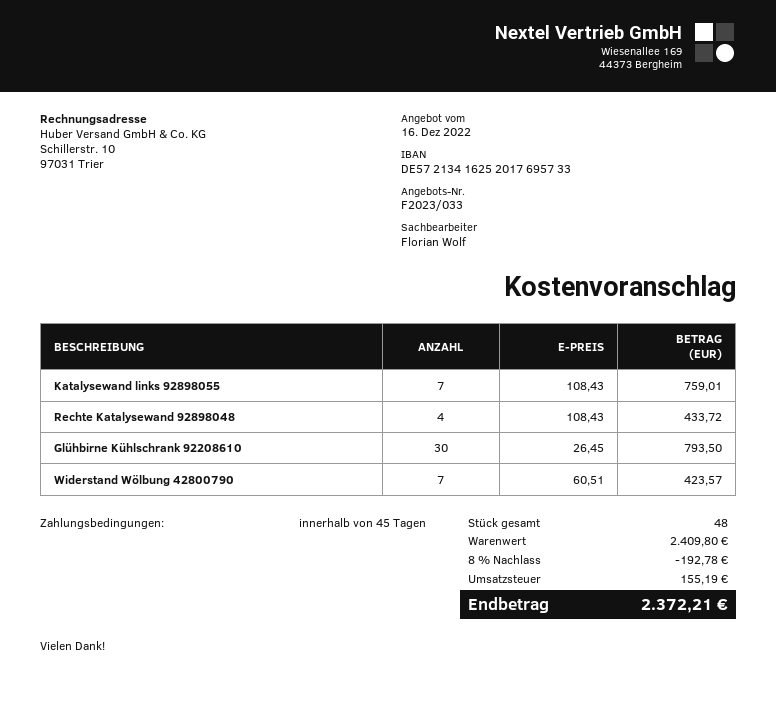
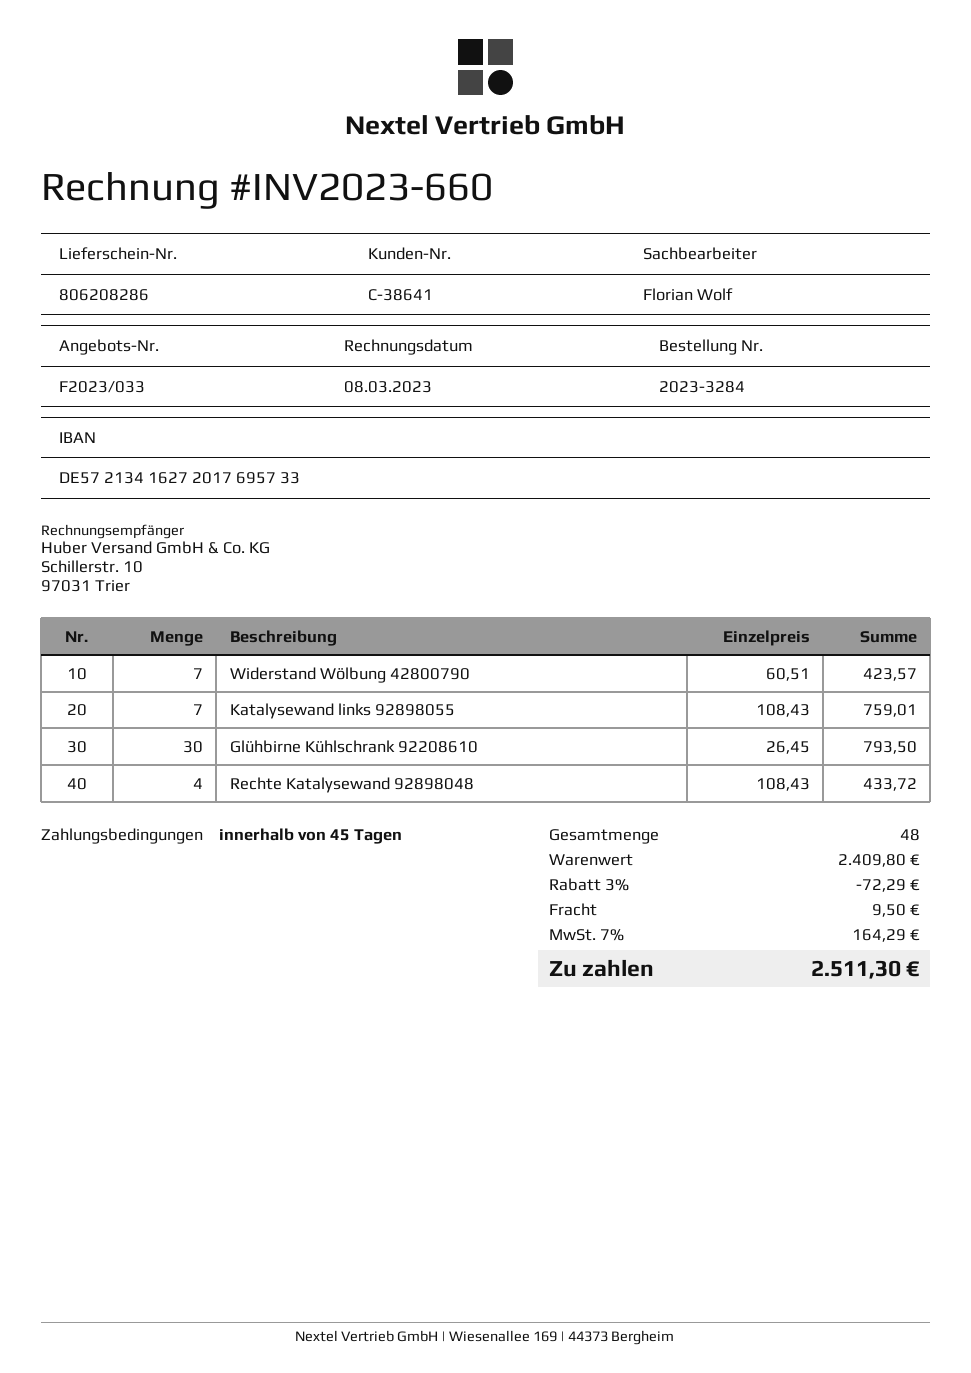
bank account: DE57213416252017695733 -> DE57213416272017695733
discount: 8% = 192.78 -> 3% = 72.29
shipping: none -> 9.50
tax: 155.19 -> 164.29
total: 2372.21 -> 2511.30

